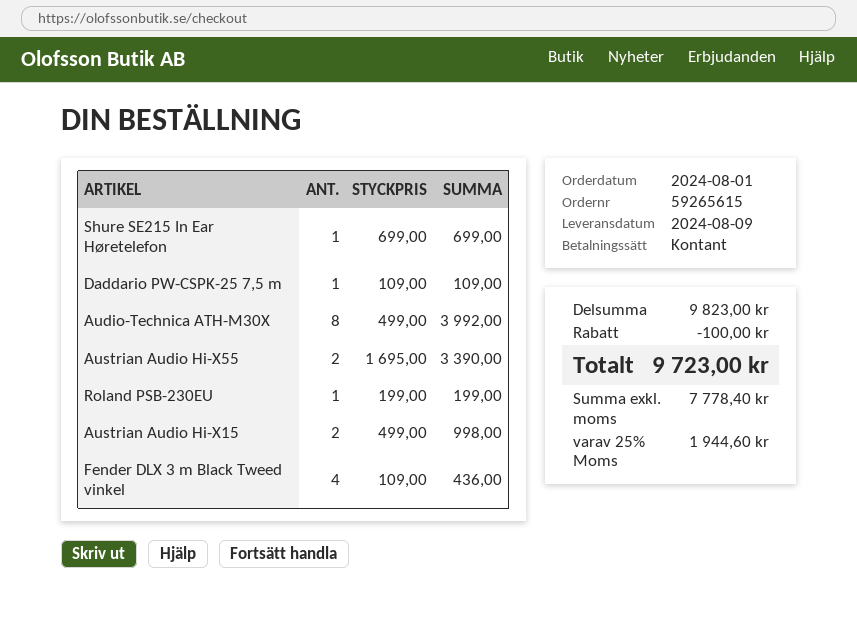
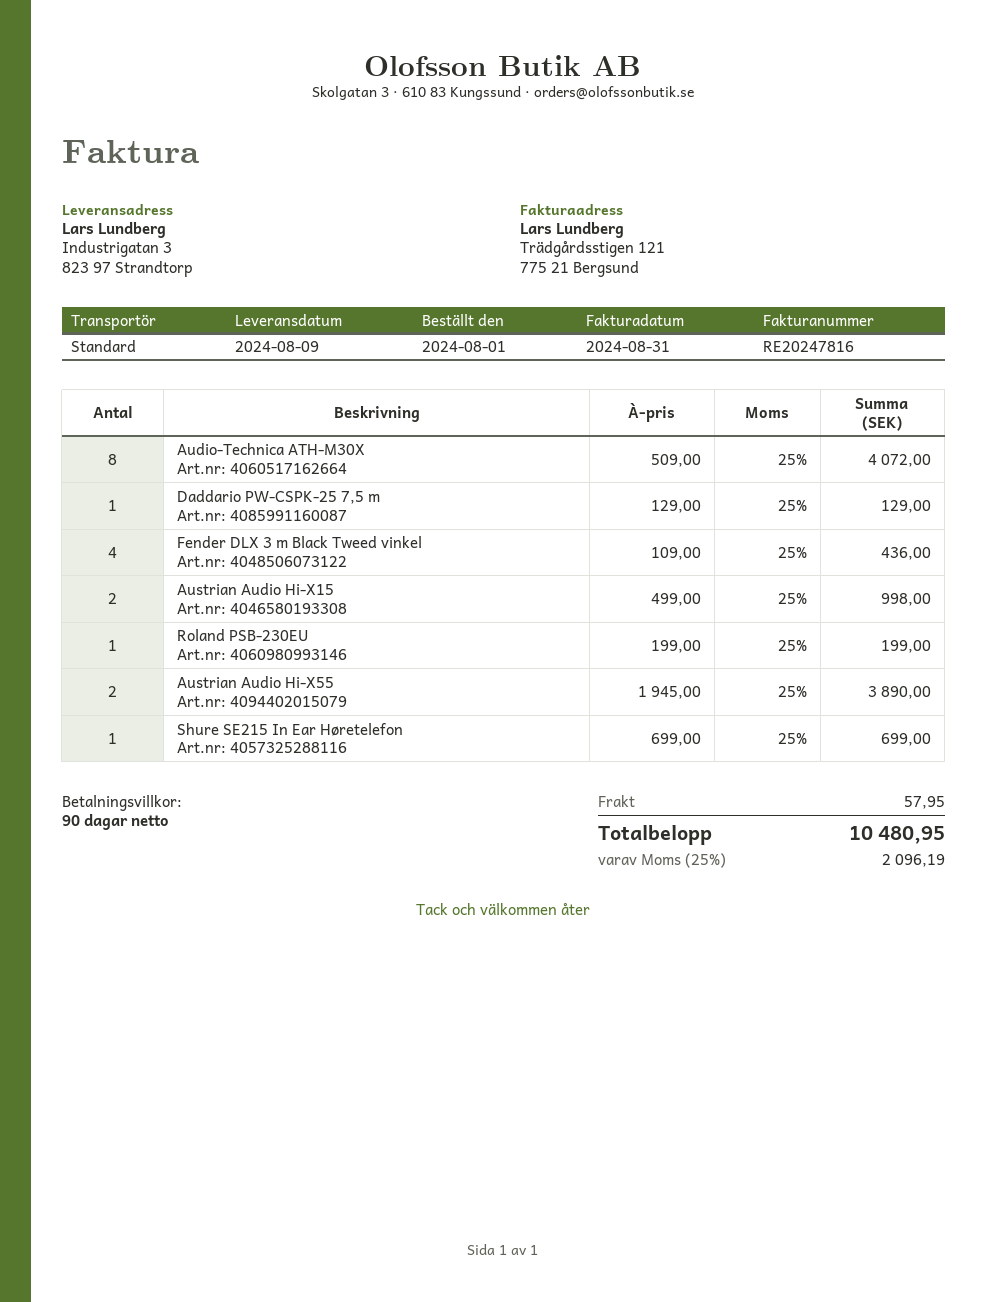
Daddario PW-CSPK-25 7,5 m: 1 x 109.00 = 109.00 -> 1 x 129.00 = 129.00
Audio-Technica ATH-M30X: 8 x 499.00 = 3992.00 -> 8 x 509.00 = 4072.00
Austrian Audio Hi-X55: 2 x 1695.00 = 3390.00 -> 2 x 1945.00 = 3890.00
discount: 100.00 -> none
shipping: none -> 57.95
tax: 25% = 1944.60 -> 25% = 2096.19
total: 9723.00 -> 10480.95

